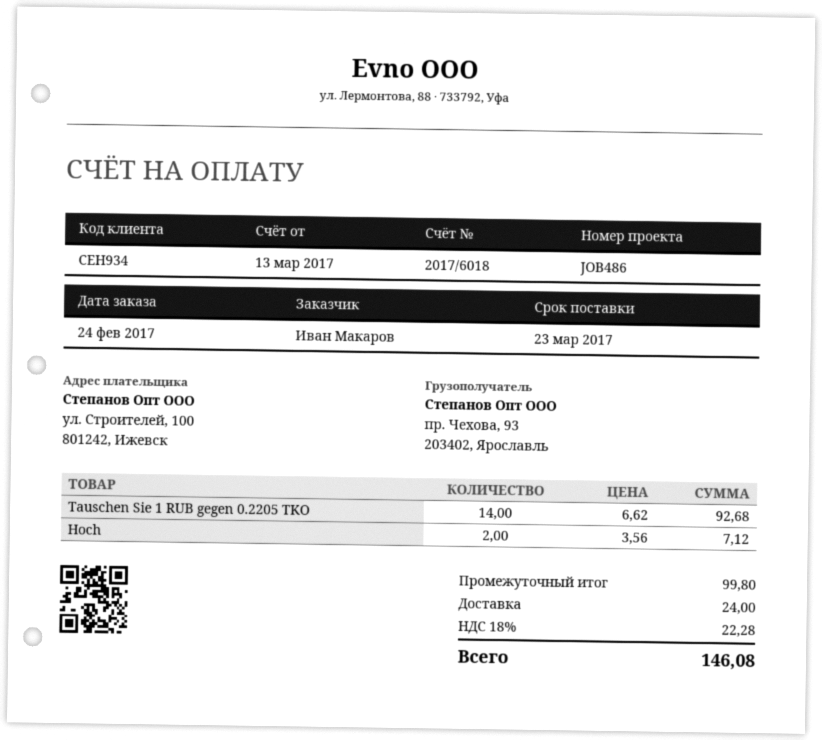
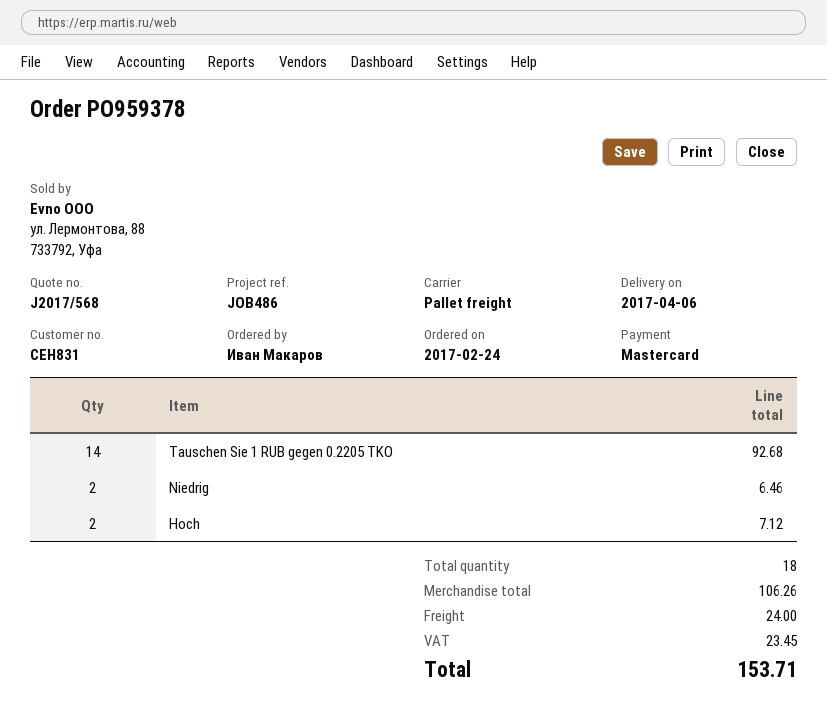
delivery date: 2017-03-23 -> 2017-04-06
customer number: CEH934 -> CEH831
Niedrig: none -> 2 for 6.46
subtotal: 99.80 -> 106.26
tax: 22.28 -> 23.45
total: 146.08 -> 153.71

